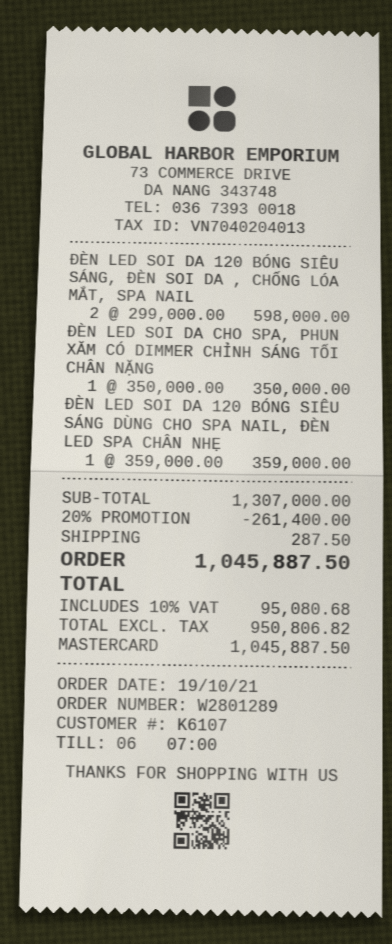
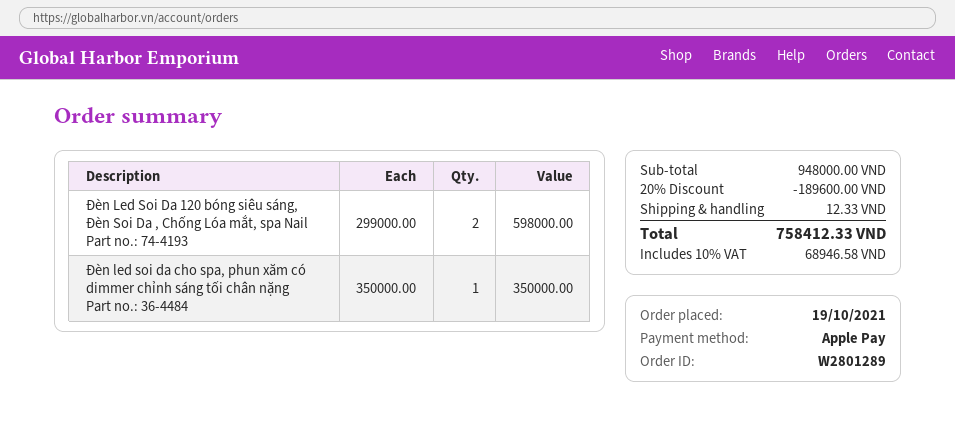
payment method: Mastercard -> Apple Pay
ĐÈN LED SOI DA 120 BÓNG SIÊU SÁNG DÙNG CHO SPA NAIL, ĐÈN LED SPA CHÂN NHẸ: 1 x 359000.00 = 359000.00 -> none
subtotal: 1307000.00 -> 948000.00
discount: 20% = 261400.00 -> 20% = 189600.00
shipping: 287.50 -> 12.33
tax: 10% = 95080.68 -> 10% = 68946.58
total: 1045887.50 -> 758412.33

